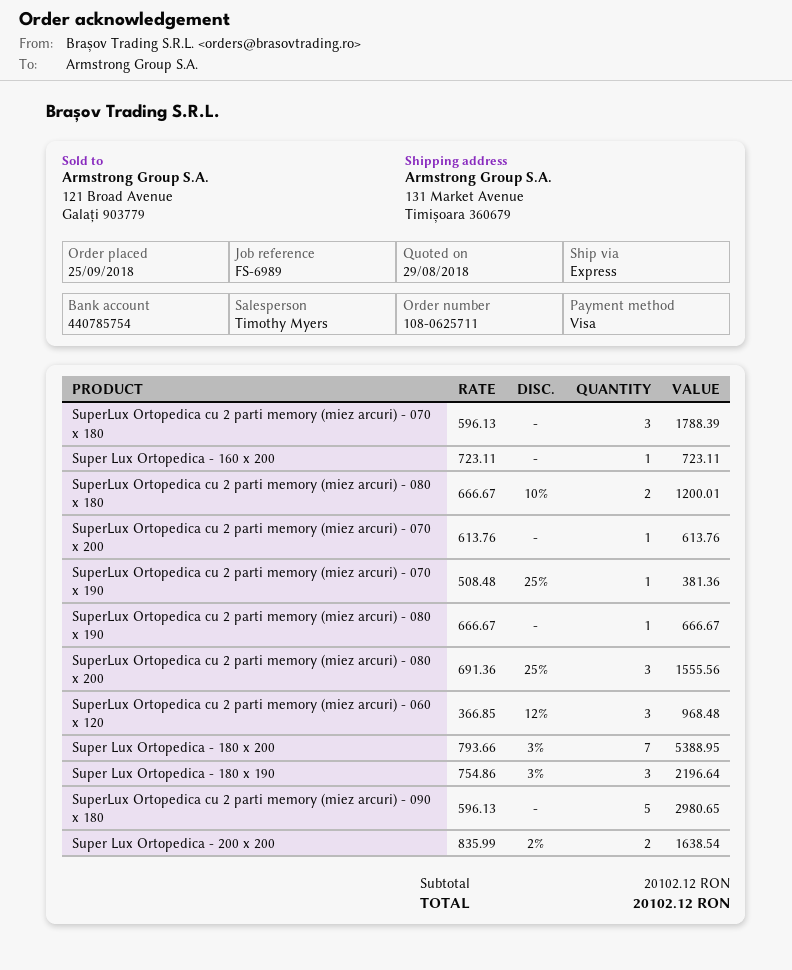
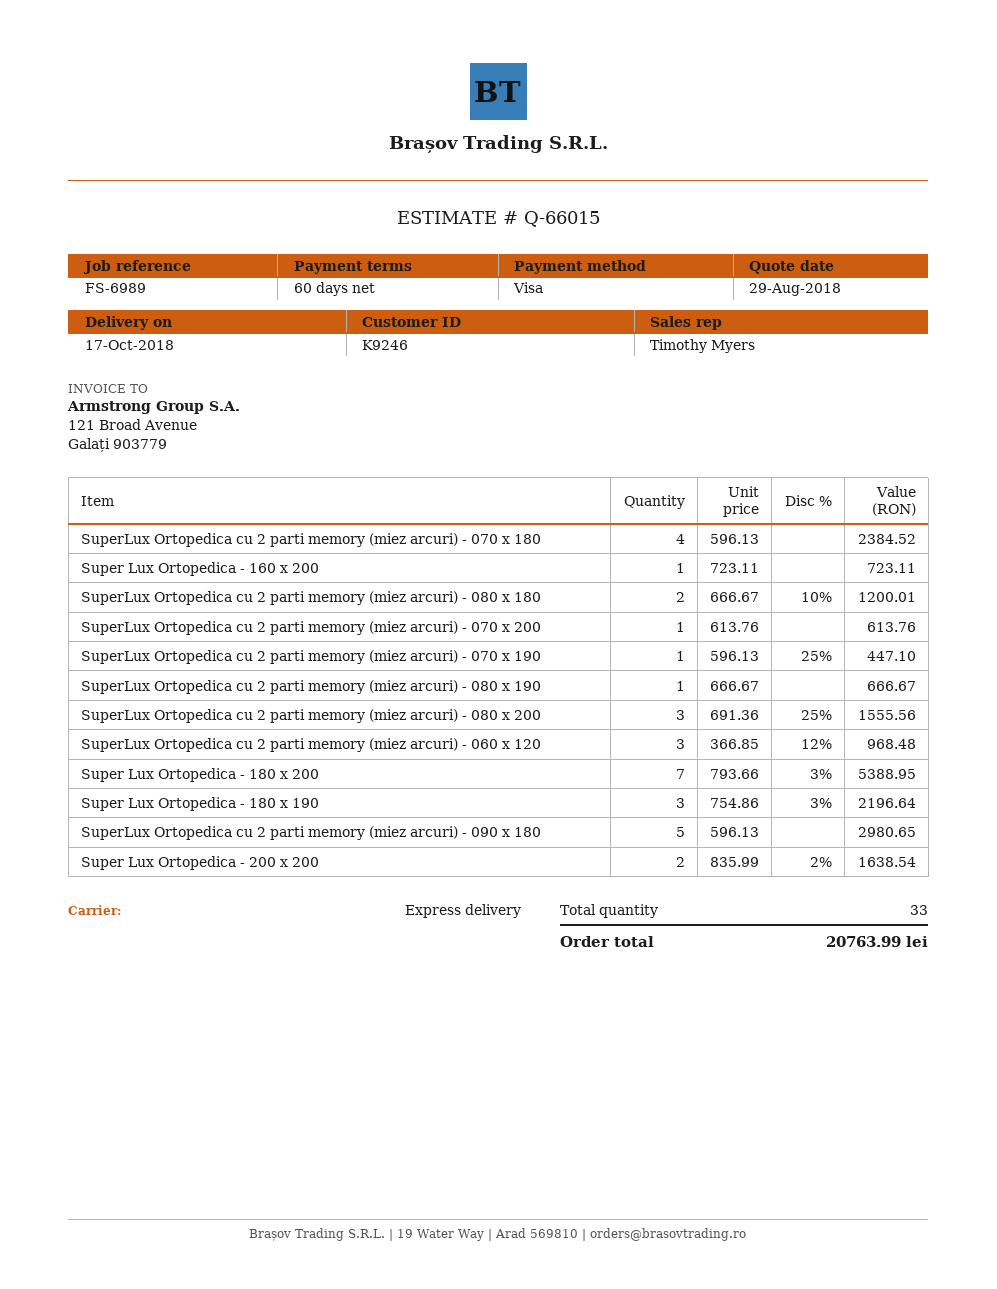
SuperLux Ortopedica cu 2 parti memory (miez arcuri) - 070 x 180: 3 x 596.13 = 1788.39 -> 4 x 596.13 = 2384.52
SuperLux Ortopedica cu 2 parti memory (miez arcuri) - 070 x 190: 1 x 508.48 - 25% = 381.36 -> 1 x 596.13 - 25% = 447.10
total: 20102.12 -> 20763.99

